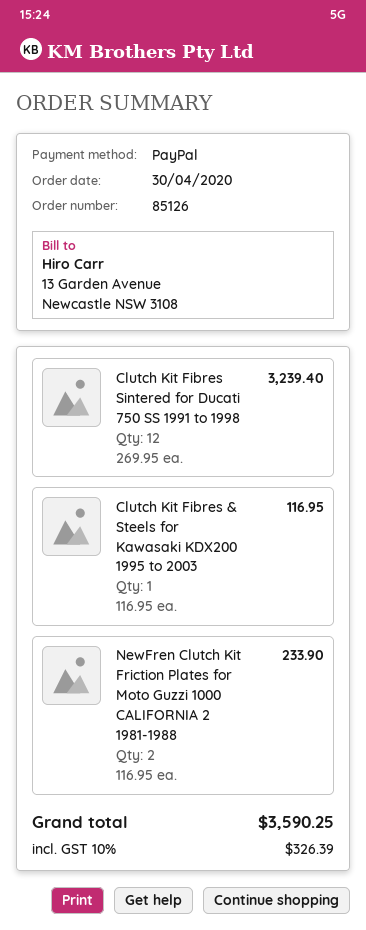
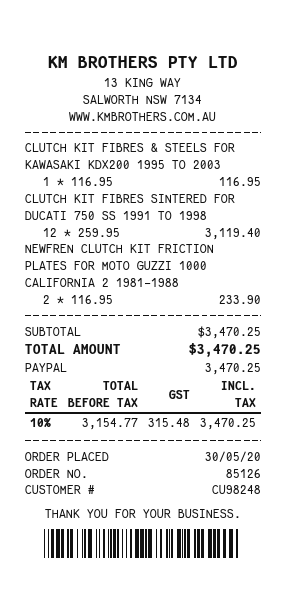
order date: 2020-04-30 -> 2020-05-30
Clutch Kit Fibres Sintered for Ducati 750 SS 1991 to 1998: 12 x 269.95 = 3239.40 -> 12 x 259.95 = 3119.40
tax: 10% = 326.39 -> 10% = 315.48
total: 3590.25 -> 3470.25

